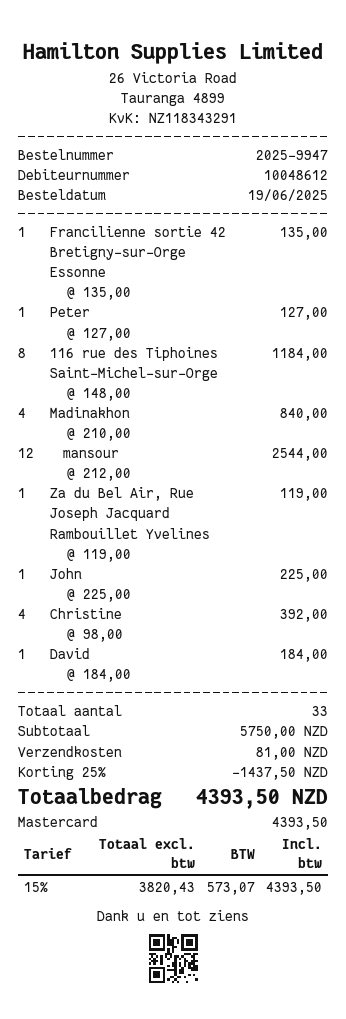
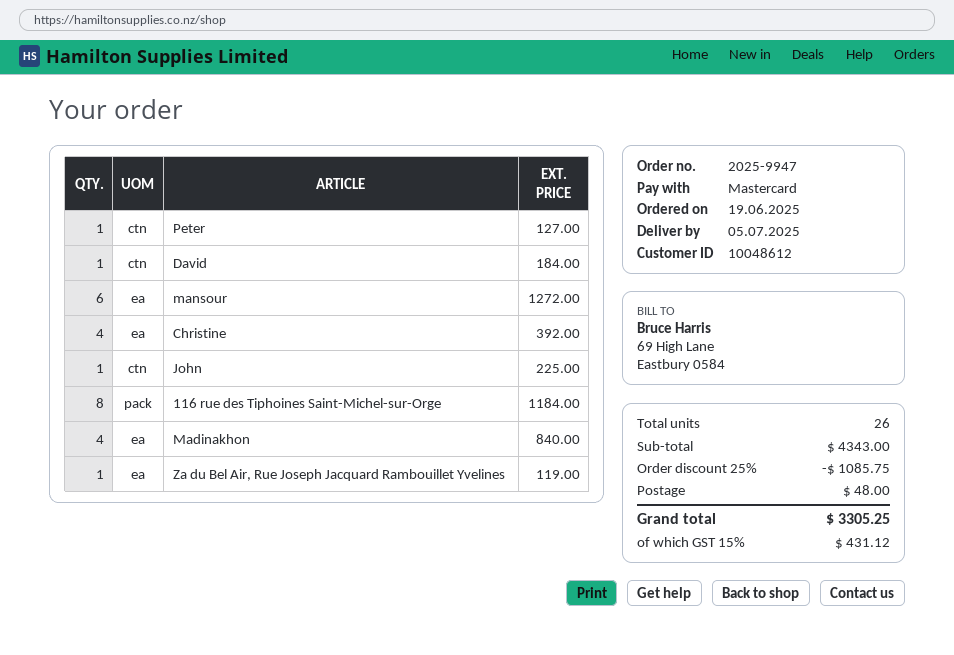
Francilienne sortie 42 Bretigny-sur-Orge Essonne: 1 for 135.00 -> none
mansour: 12 for 2544.00 -> 6 for 1272.00
total quantity: 33 -> 26
subtotal: 5750.00 -> 4343.00
discount: 25% = 1437.50 -> 25% = 1085.75
shipping: 81.00 -> 48.00
tax: 15% = 573.07 -> 15% = 431.12
total: 4393.50 -> 3305.25

